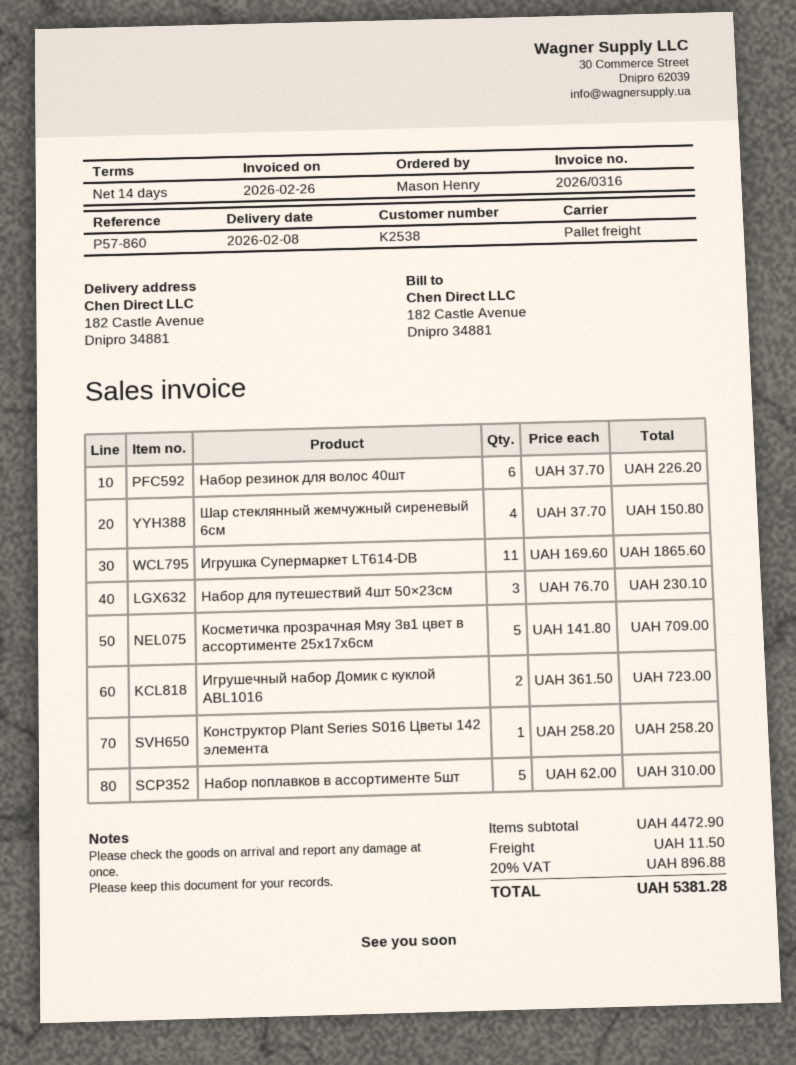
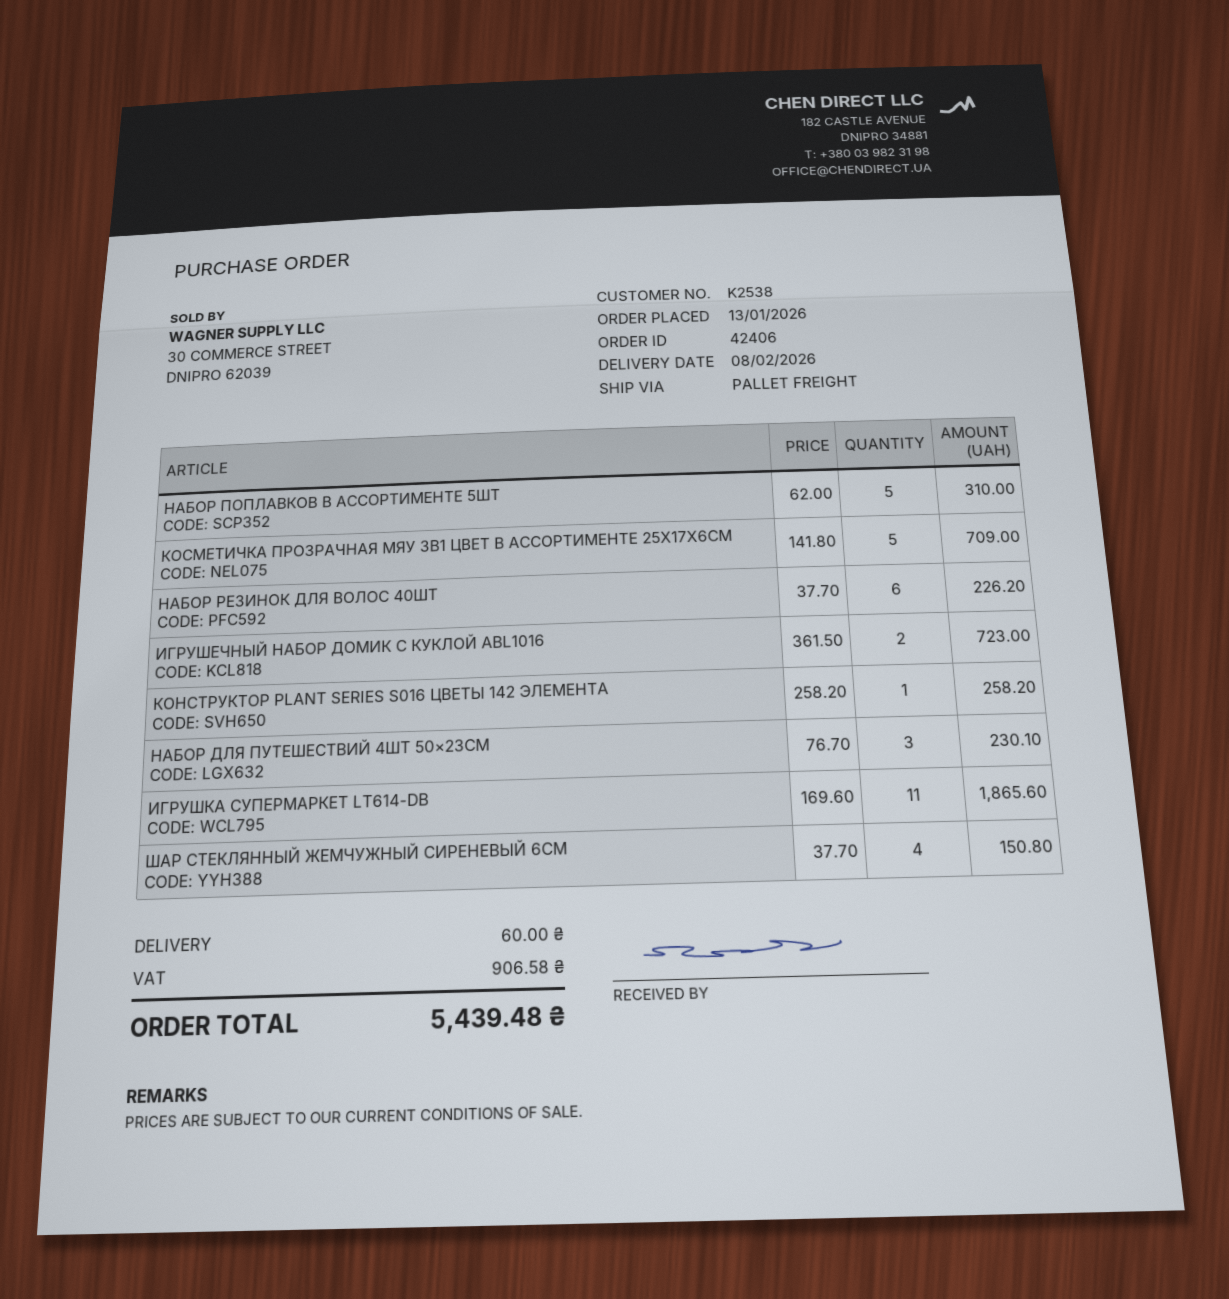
shipping: 11.50 -> 60.00
tax: 896.88 -> 906.58
total: 5381.28 -> 5439.48

